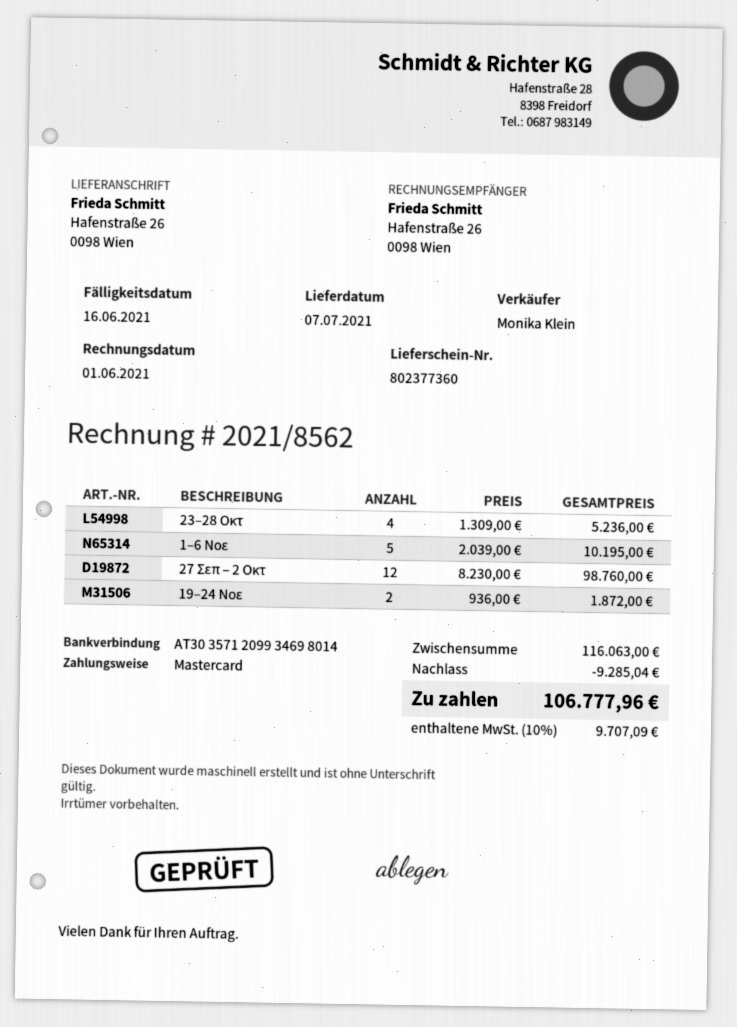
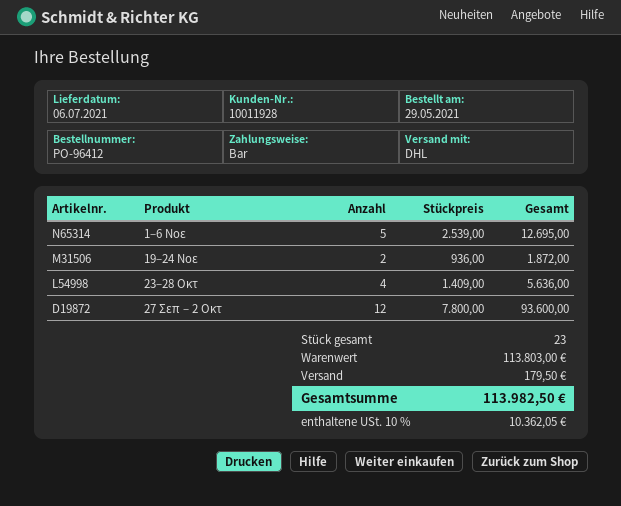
delivery date: 2021-07-07 -> 2021-07-06
payment method: Mastercard -> cash
23–28 Οκτ: 4 x 1309.00 = 5236.00 -> 4 x 1409.00 = 5636.00
1–6 Νοε: 5 x 2039.00 = 10195.00 -> 5 x 2539.00 = 12695.00
27 Σεπ – 2 Οκτ: 12 x 8230.00 = 98760.00 -> 12 x 7800.00 = 93600.00
subtotal: 116063.00 -> 113803.00
discount: 9285.04 -> none
shipping: none -> 179.50
tax: 10% = 9707.09 -> 10% = 10362.05
total: 106777.96 -> 113982.50

